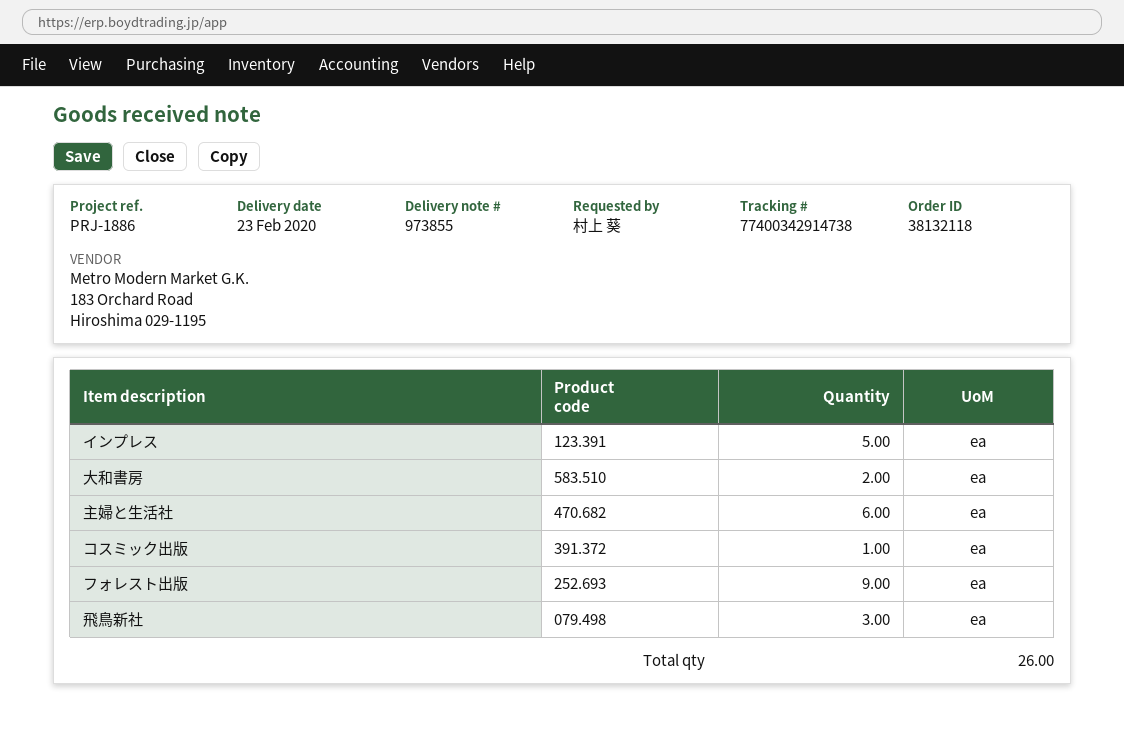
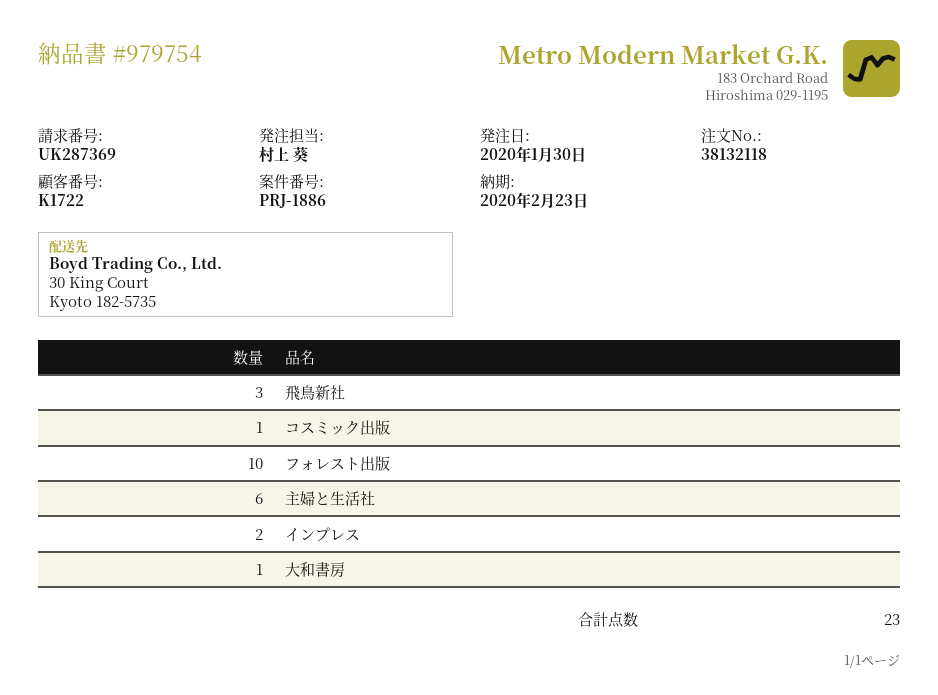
delivery note number: 973855 -> 979754
インプレス: 5 -> 2
大和書房: 2 -> 1
フォレスト出版: 9 -> 10
total quantity: 26 -> 23

